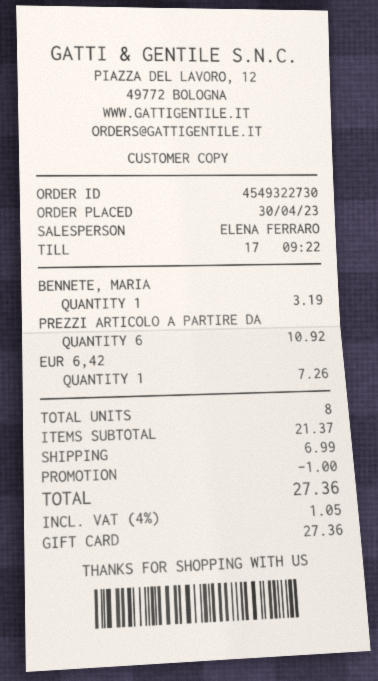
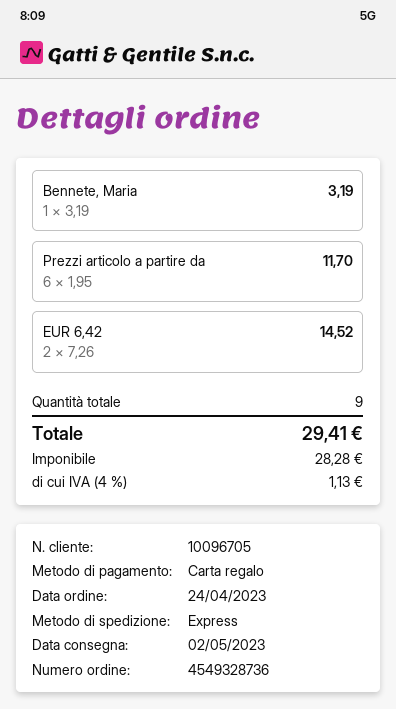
order number: 4549322730 -> 4549328736
order date: 2023-04-30 -> 2023-04-24
PREZZI ARTICOLO A PARTIRE DA: 6 for 10.92 -> 6 for 11.70
EUR 6,42: 1 for 7.26 -> 2 for 14.52
total quantity: 8 -> 9
discount: 1.00 -> none
shipping: 6.99 -> none
tax: 4% = 1.05 -> 4% = 1.13
total: 27.36 -> 29.41

